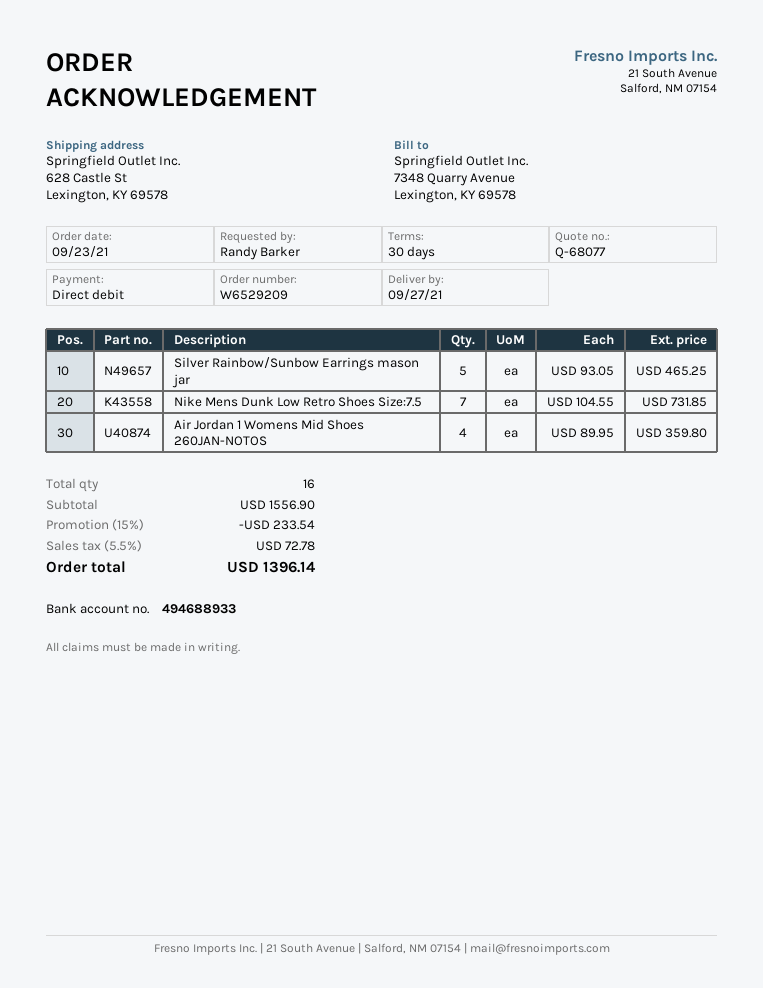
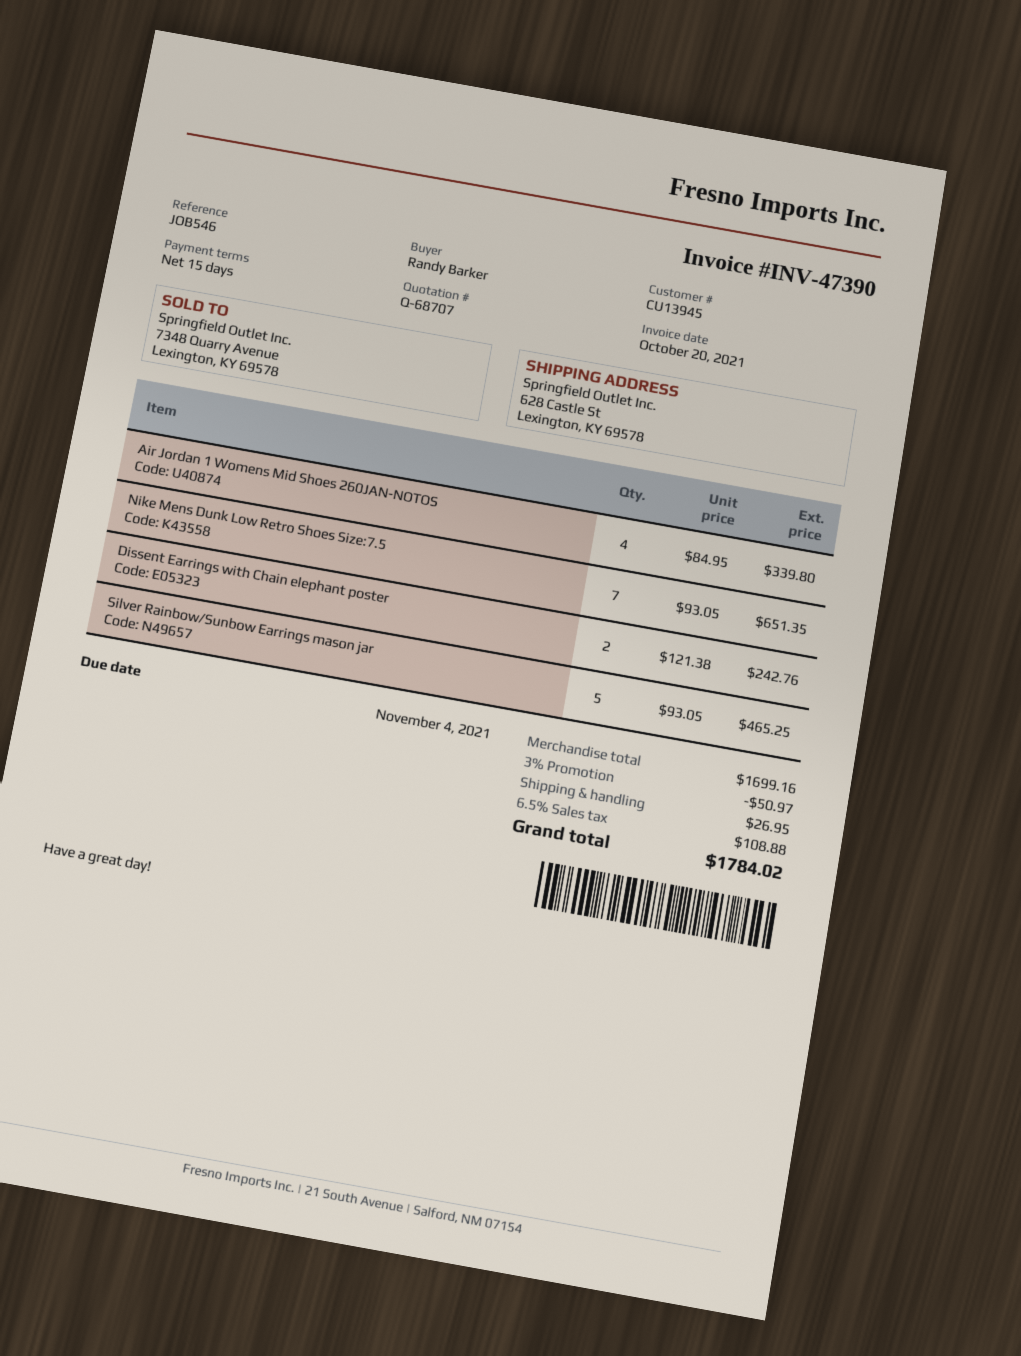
quote number: Q-68077 -> Q-68707
payment terms: 30 days -> 15 days
Nike Mens Dunk Low Retro Shoes Size:7.5: 7 x 104.55 = 731.85 -> 7 x 93.05 = 651.35
Air Jordan 1 Womens Mid Shoes 260JAN-NOTOS: 4 x 89.95 = 359.80 -> 4 x 84.95 = 339.80
Dissent Earrings with Chain elephant poster: none -> 2 x 121.38 = 242.76
subtotal: 1556.90 -> 1699.16
discount: 15% = 233.54 -> 3% = 50.97
shipping: none -> 26.95
tax: 5.5% = 72.78 -> 6.5% = 108.88
total: 1396.14 -> 1784.02

